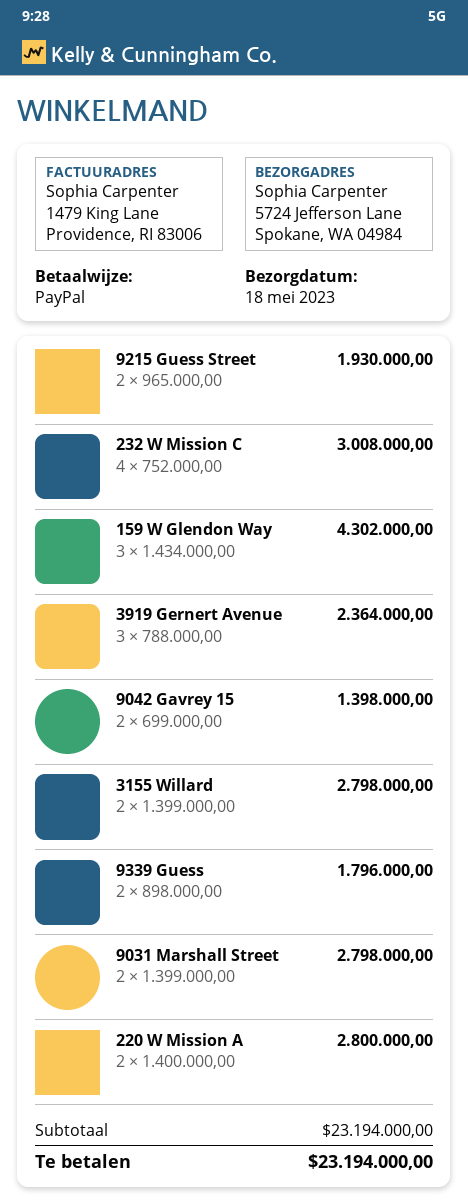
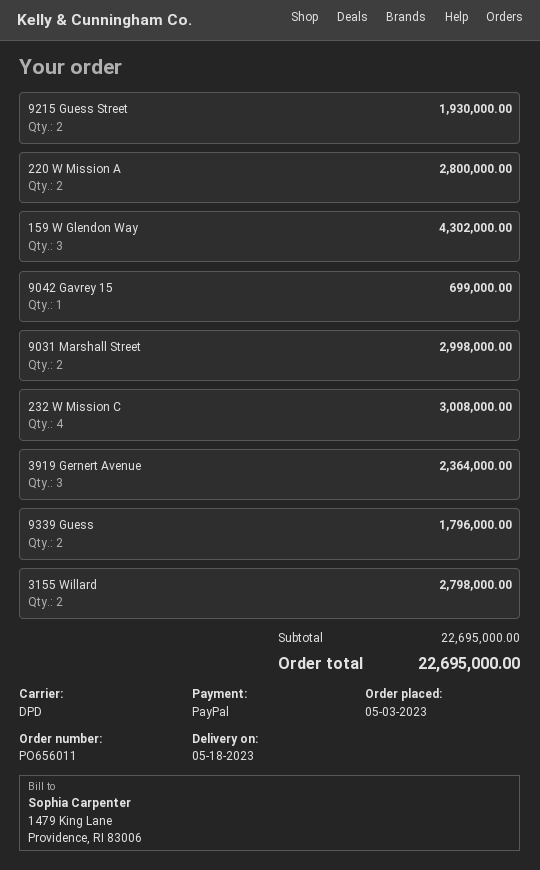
9042 Gavrey 15: 2 for 1398000.00 -> 1 for 699000.00
9031 Marshall Street: 2 for 2798000.00 -> 2 for 2998000.00
subtotal: 23194000.00 -> 22695000.00
total: 23194000.00 -> 22695000.00

